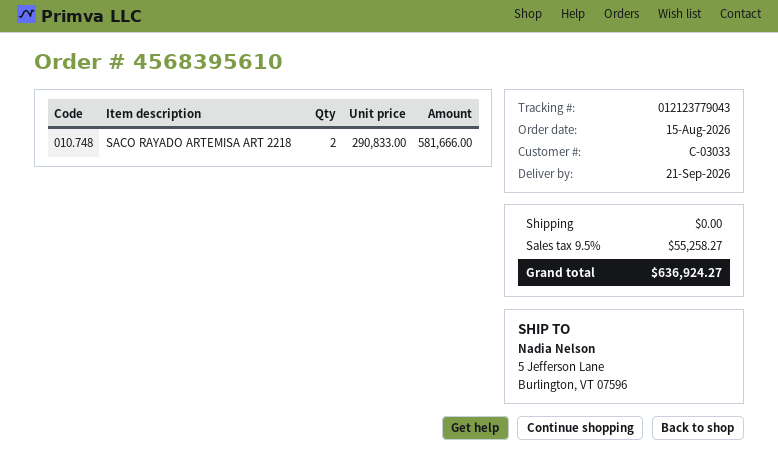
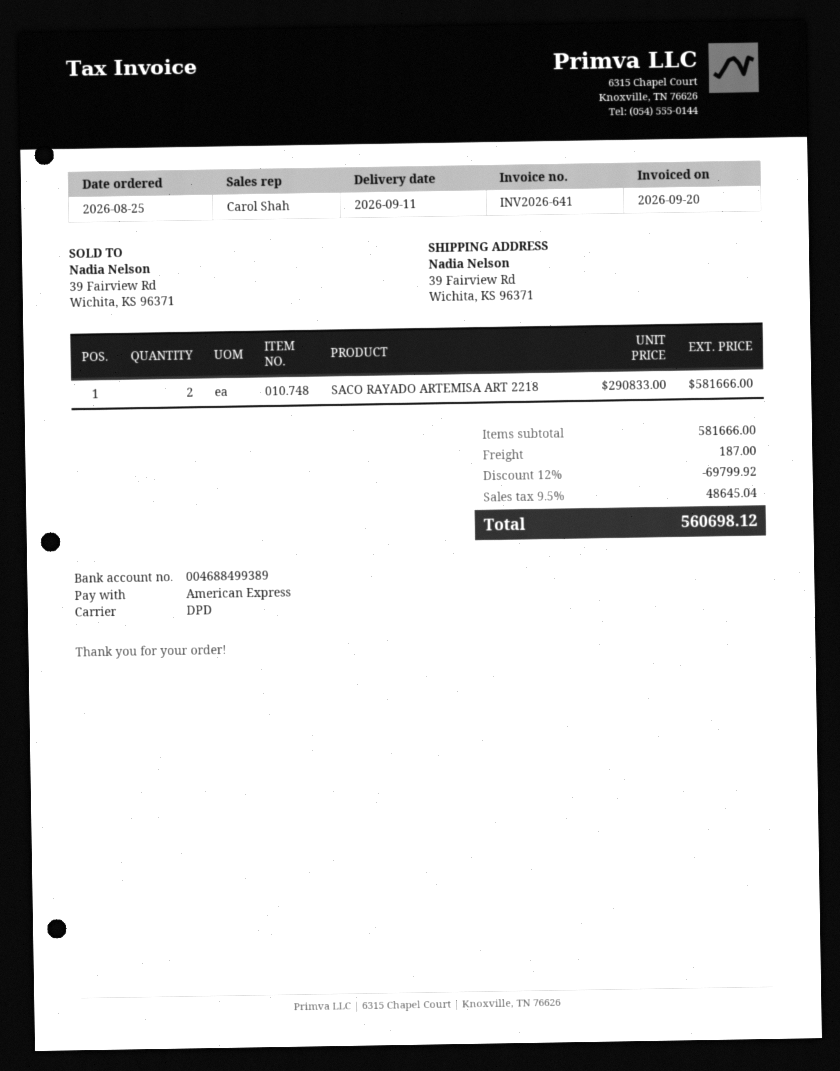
order date: 2026-08-15 -> 2026-08-25
delivery date: 2026-09-21 -> 2026-09-11
ship to: 5 Jefferson Lane, Burlington, VT 07596 -> 39 Fairview Rd, Wichita, KS 96371
discount: none -> 12% = 69799.92
shipping: 0.00 -> 187.00
tax: 9.5% = 55258.27 -> 9.5% = 48645.04
total: 636924.27 -> 560698.12

